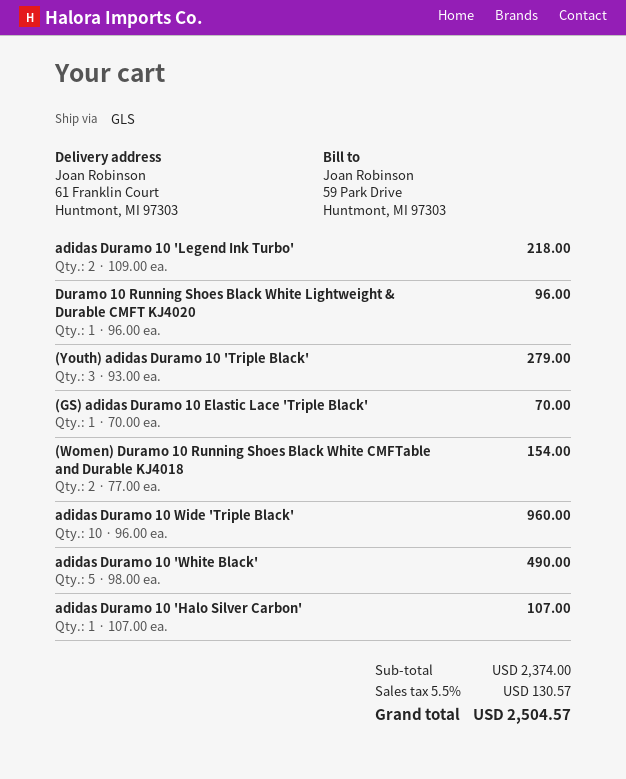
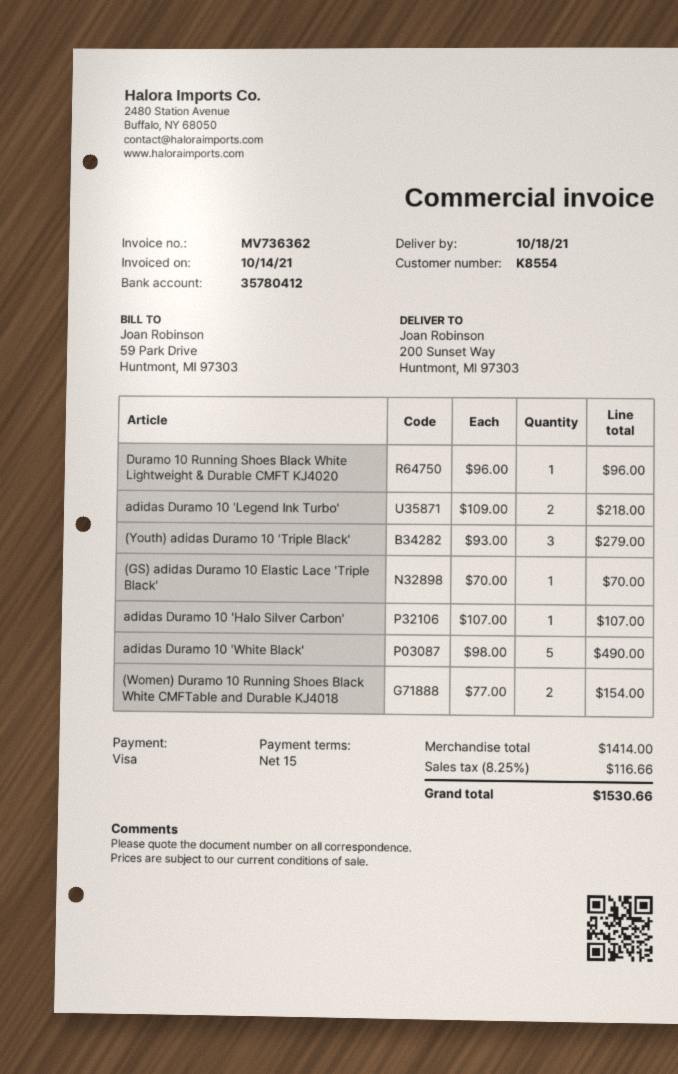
ship to: 61 Franklin Court, Huntmont, MI 97303 -> 200 Sunset Way, Huntmont, MI 97303
adidas Duramo 10 Wide 'Triple Black': 10 x 96.00 = 960.00 -> none
subtotal: 2374.00 -> 1414.00
tax: 5.5% = 130.57 -> 8.25% = 116.66
total: 2504.57 -> 1530.66

